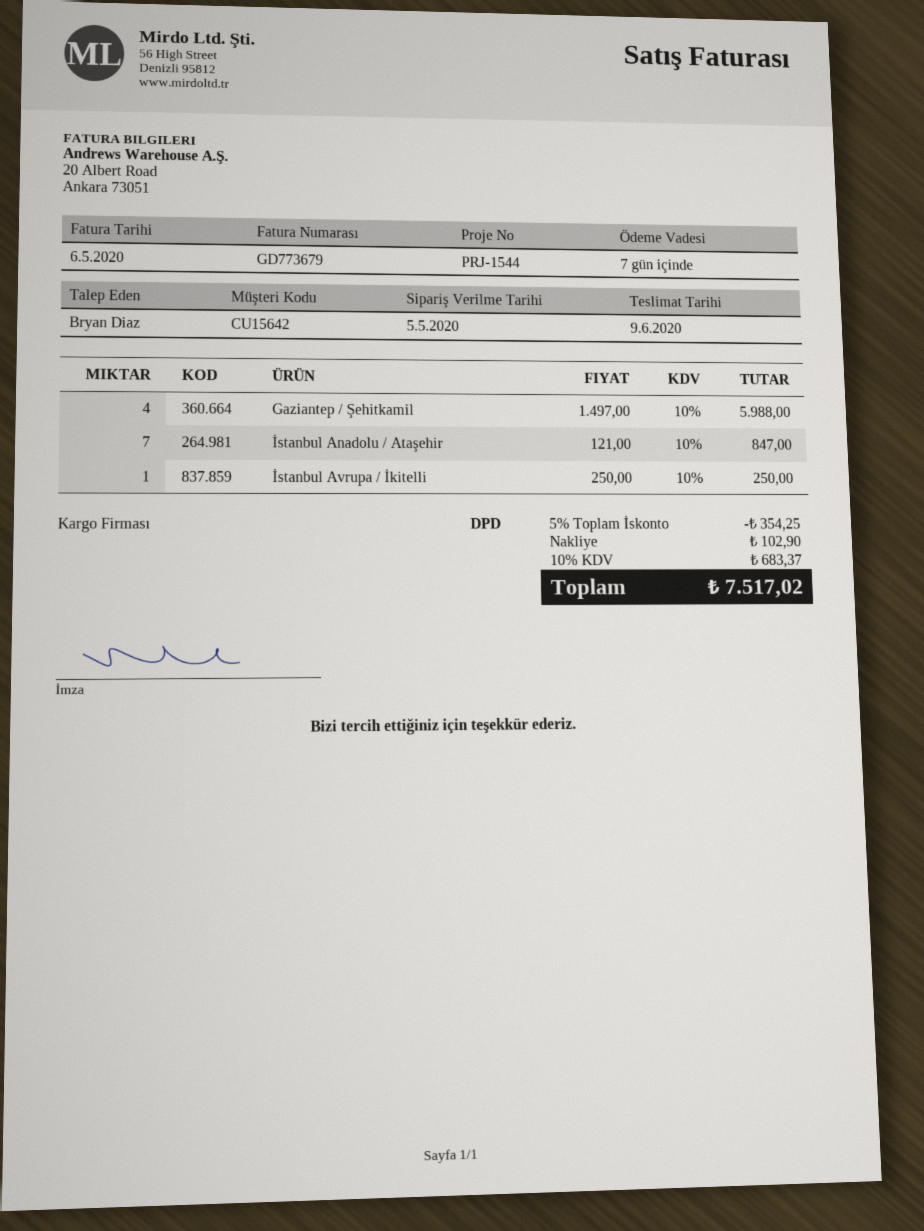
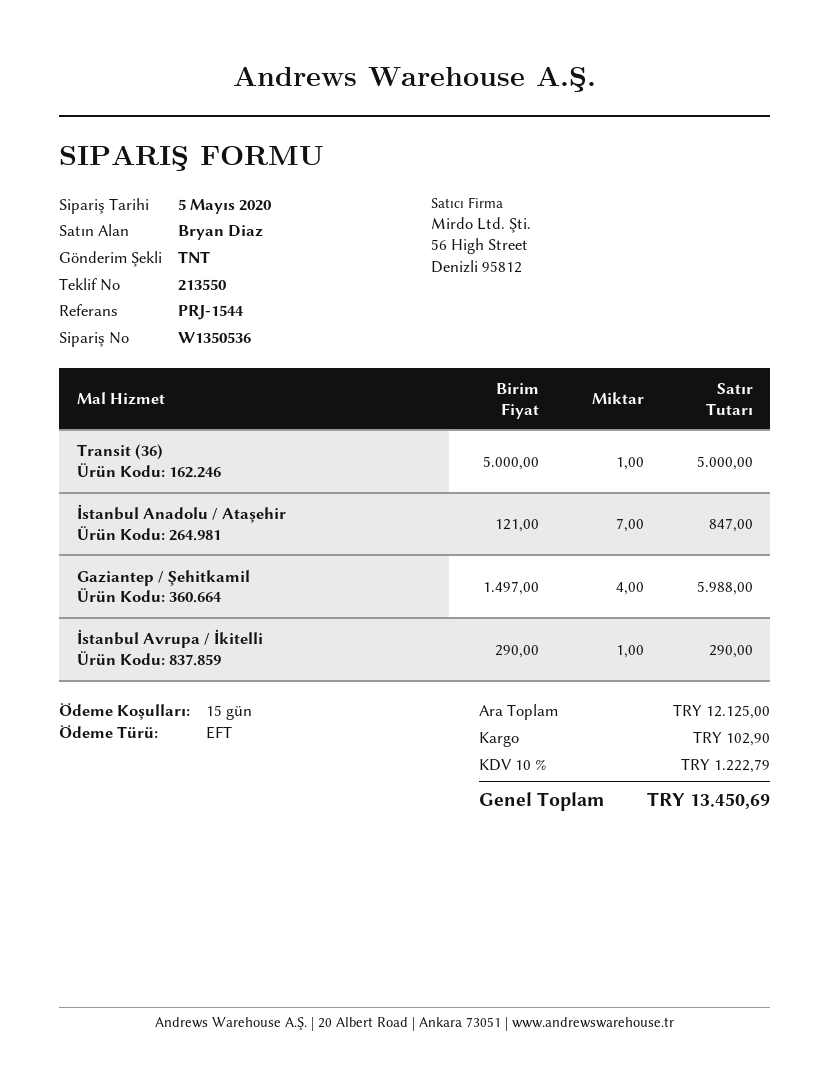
payment terms: 7 days -> 15 days
shipping method: DPD -> TNT
İstanbul Avrupa / İkitelli: 1 x 250.00 = 250.00 -> 1 x 290.00 = 290.00
Transit (36): none -> 1 x 5000.00 = 5000.00
discount: 5% = 354.25 -> none
tax: 10% = 683.37 -> 10% = 1222.79
total: 7517.02 -> 13450.69

